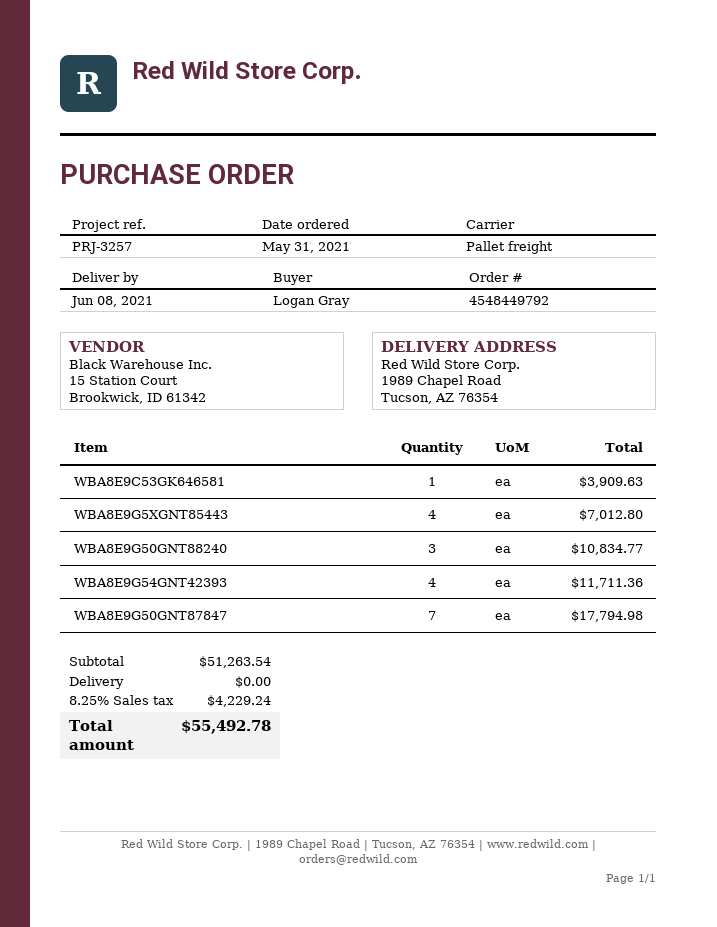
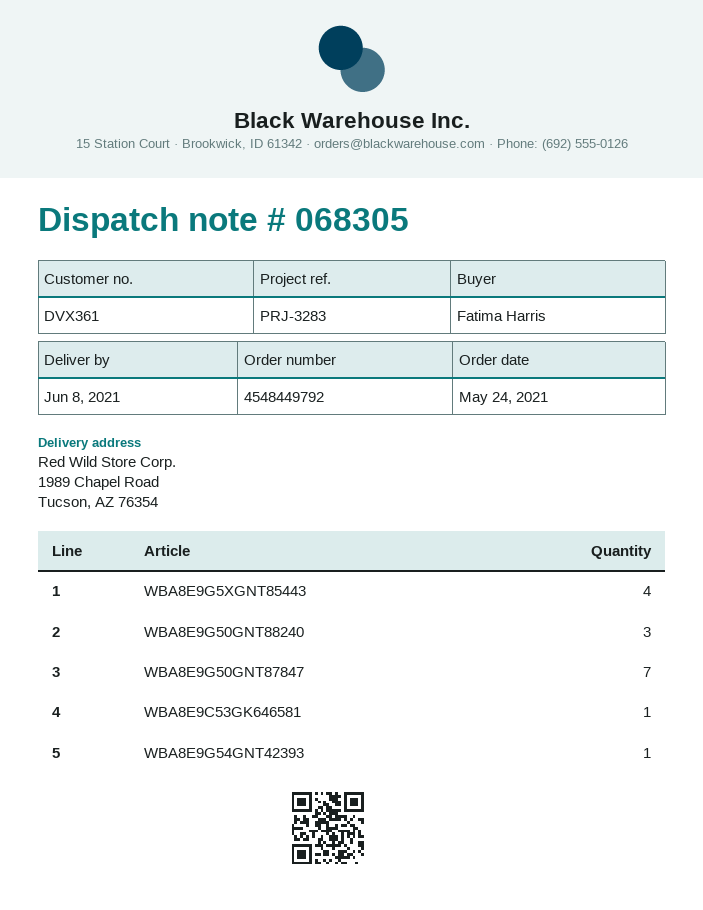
order date: 2021-05-31 -> 2021-05-24
reference: PRJ-3257 -> PRJ-3283
ordered by: Logan Gray -> Fatima Harris
WBA8E9G54GNT42393: 4 -> 1

